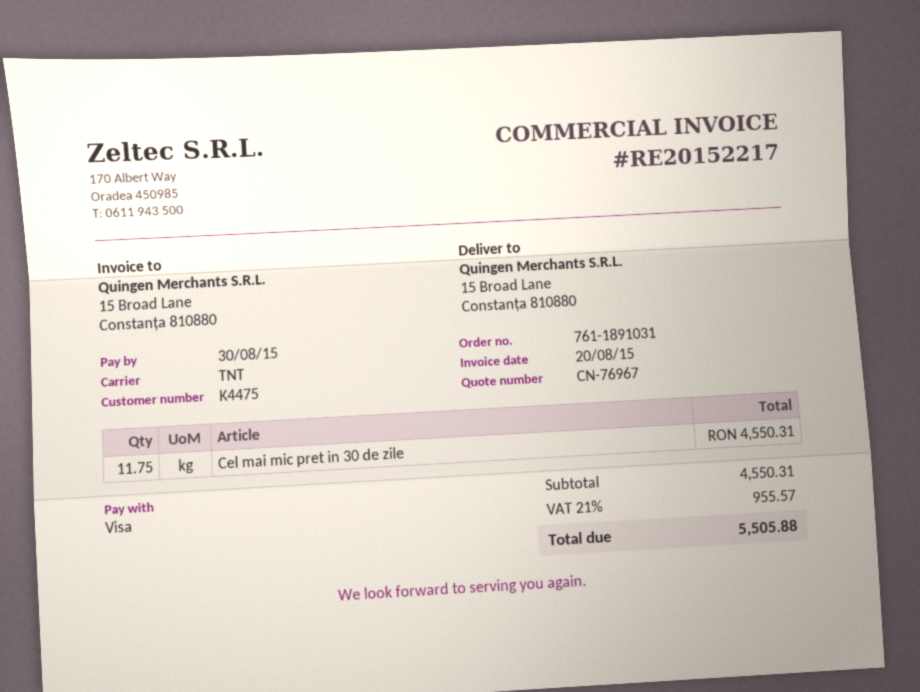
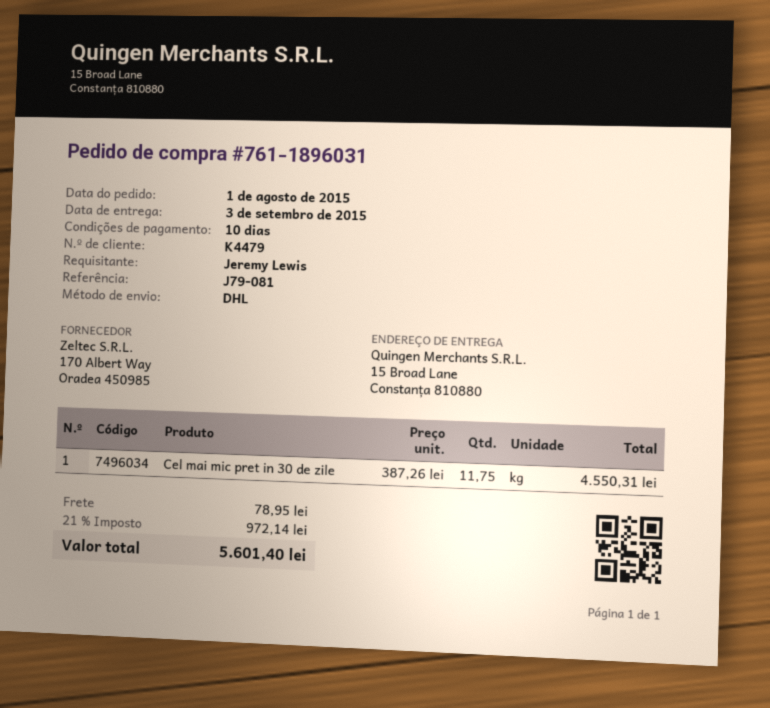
order number: 761-1891031 -> 761-1896031
customer number: K4475 -> K4479
shipping method: TNT -> DHL
shipping: none -> 78.95
tax: 21% = 955.57 -> 21% = 972.14
total: 5505.88 -> 5601.40

